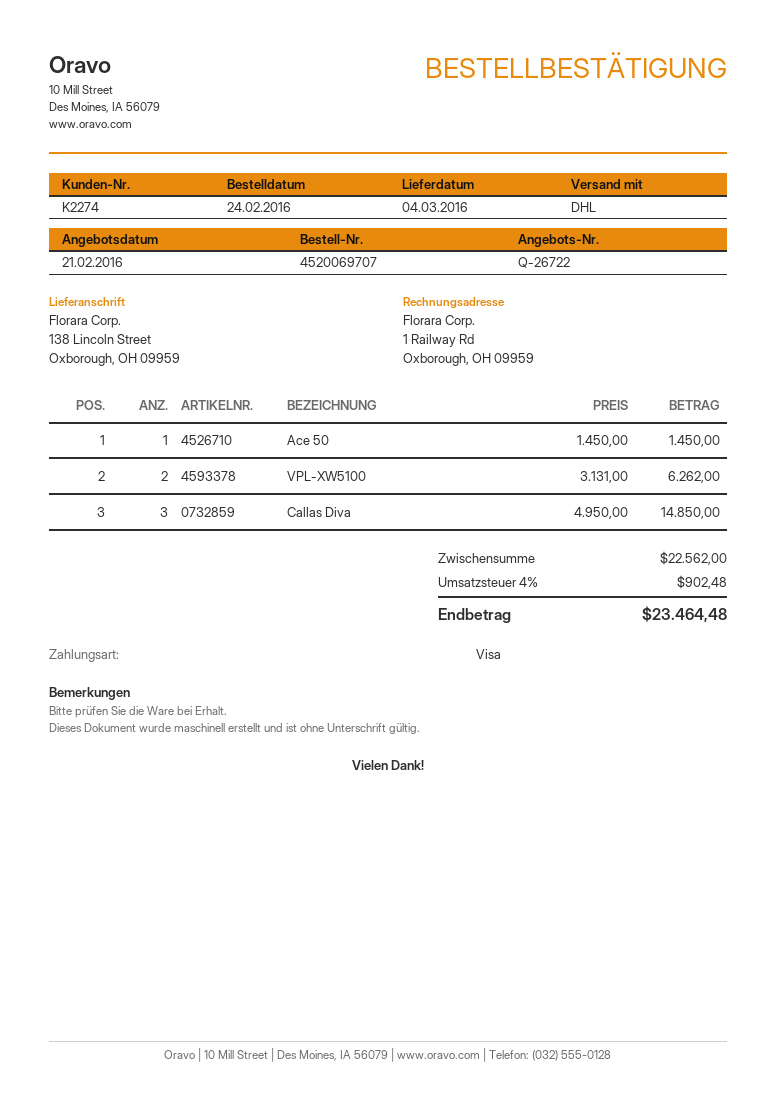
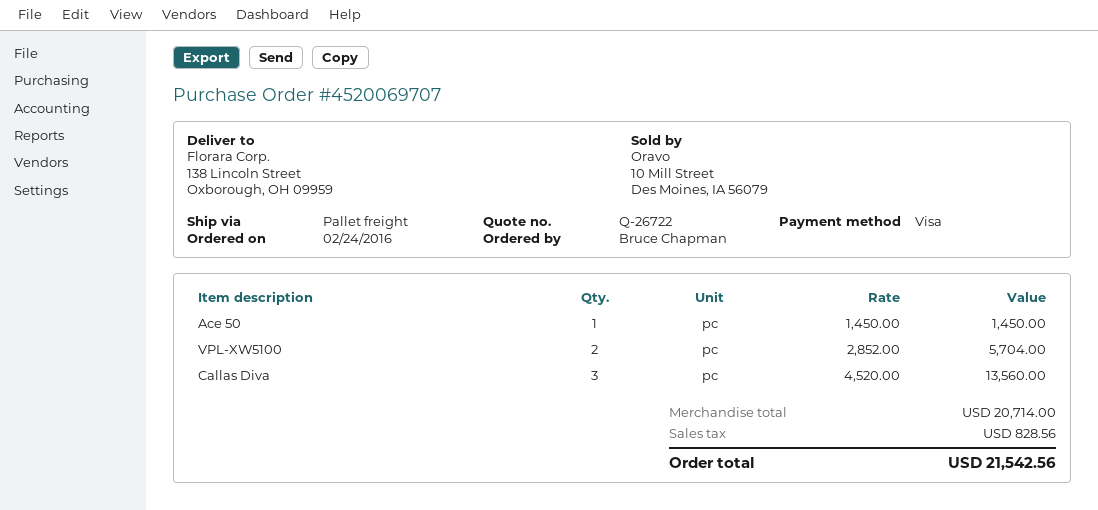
shipping method: DHL -> pallet freight
VPL-XW5100: 2 x 3131.00 = 6262.00 -> 2 x 2852.00 = 5704.00
Callas Diva: 3 x 4950.00 = 14850.00 -> 3 x 4520.00 = 13560.00
subtotal: 22562.00 -> 20714.00
tax: 902.48 -> 828.56
total: 23464.48 -> 21542.56

